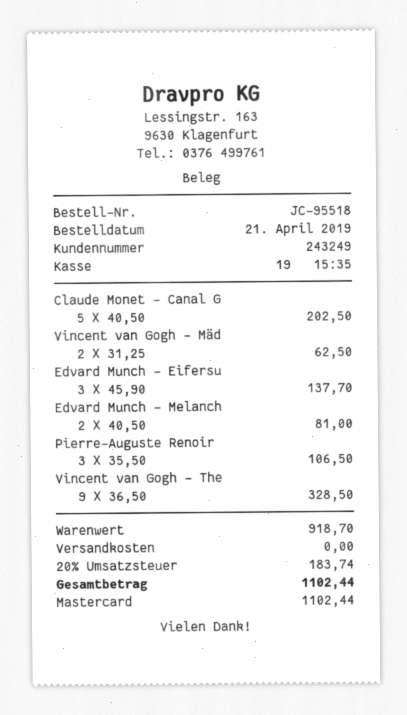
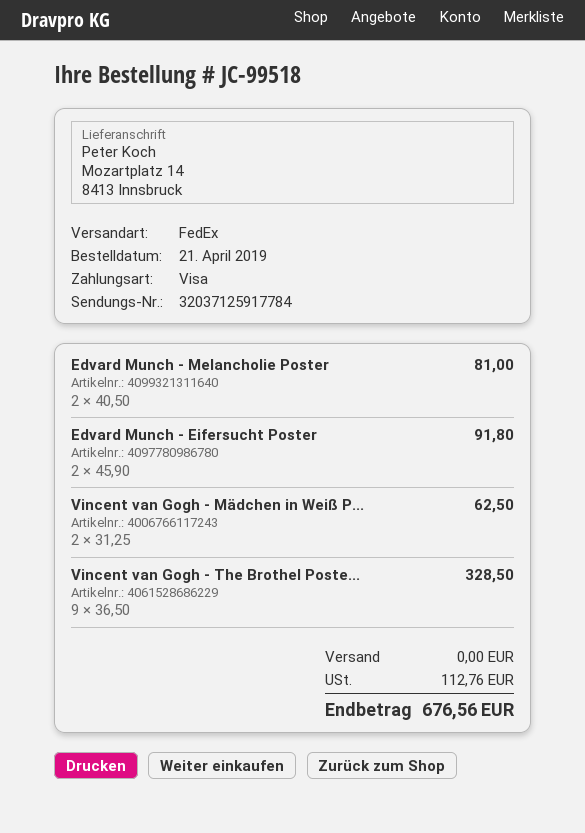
order number: JC-95518 -> JC-99518
payment method: Mastercard -> Visa
Claude Monet - Canal G: 5 x 40.50 = 202.50 -> none
Edvard Munch - Eifersu: 3 x 45.90 = 137.70 -> 2 x 45.90 = 91.80
Pierre-Auguste Renoir: 3 x 35.50 = 106.50 -> none
tax: 183.74 -> 112.76
total: 1102.44 -> 676.56

